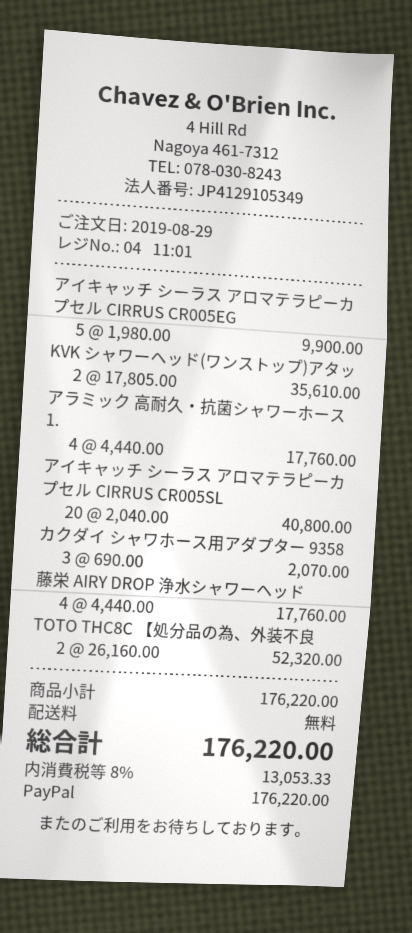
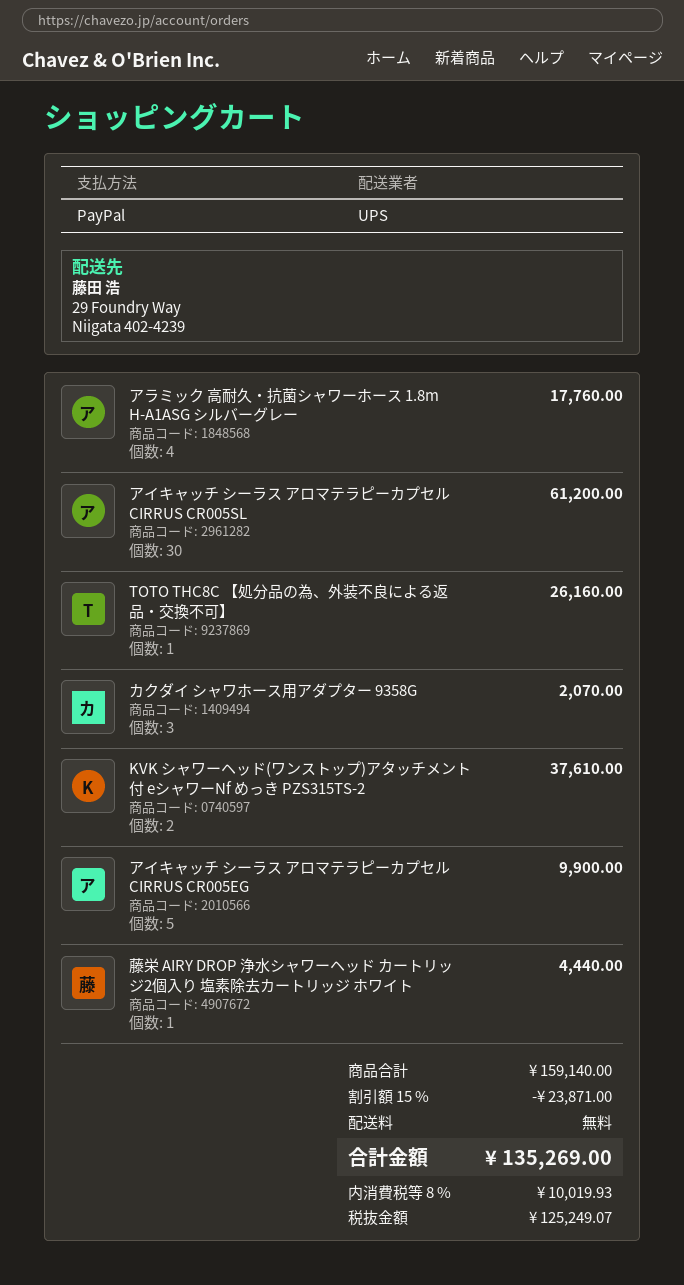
KVK シャワーヘッド(ワンストップ)アタッ: 2 for 35610.00 -> 2 for 37610.00
アイキャッチ シーラス アロマテラピーカプセル CIRRUS CR005SL: 20 for 40800.00 -> 30 for 61200.00
藤栄 AIRY DROP 浄水シャワーヘッド: 4 for 17760.00 -> 1 for 4440.00
TOTO THC8C 【処分品の為、外装不良: 2 for 52320.00 -> 1 for 26160.00
subtotal: 176220.00 -> 159140.00
discount: none -> 15% = 23871.00
tax: 8% = 13053.33 -> 8% = 10019.93
total: 176220.00 -> 135269.00

